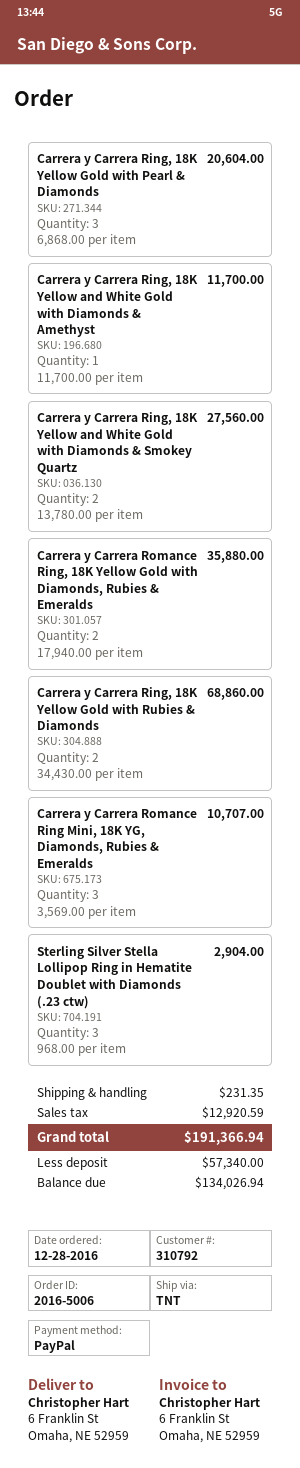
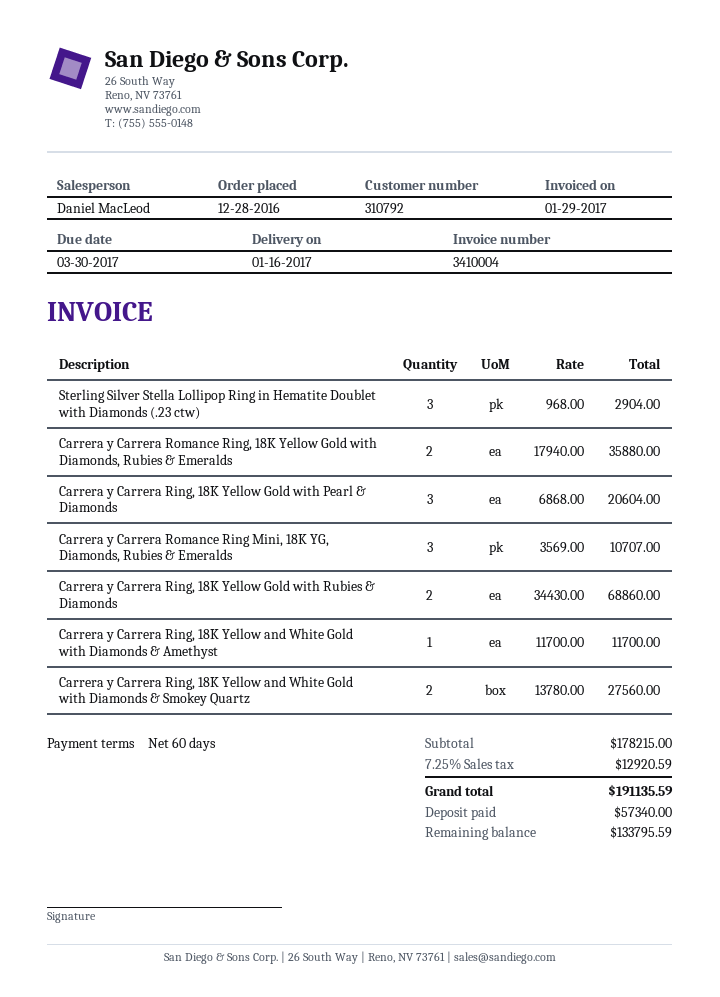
shipping: 231.35 -> none
total: 191366.94 -> 191135.59
balance: 134026.94 -> 133795.59

